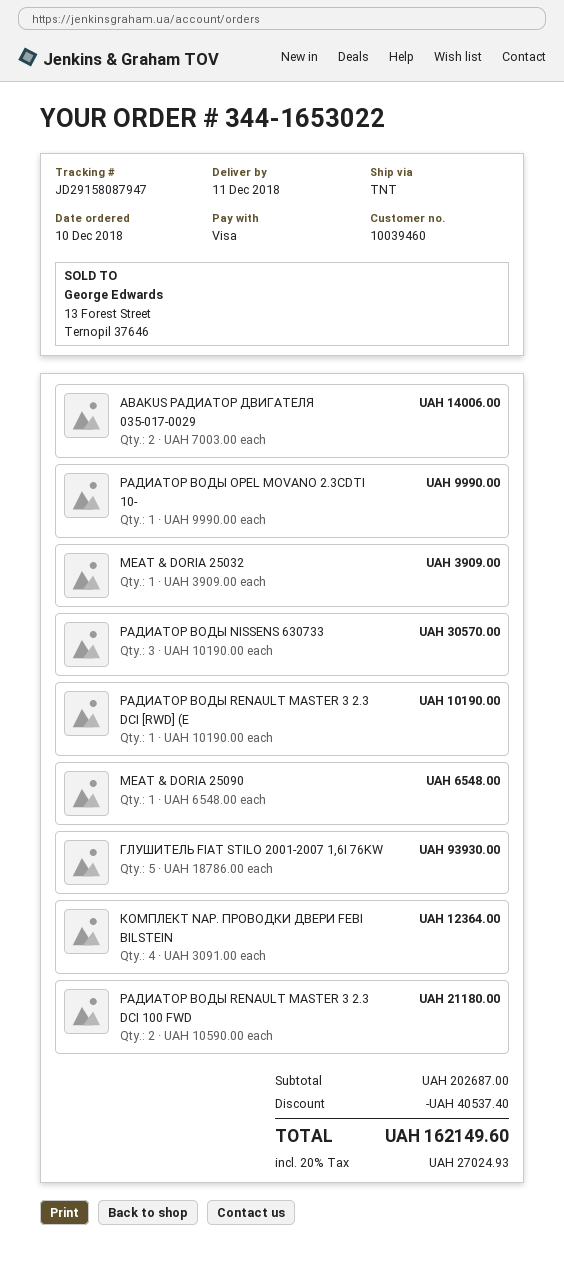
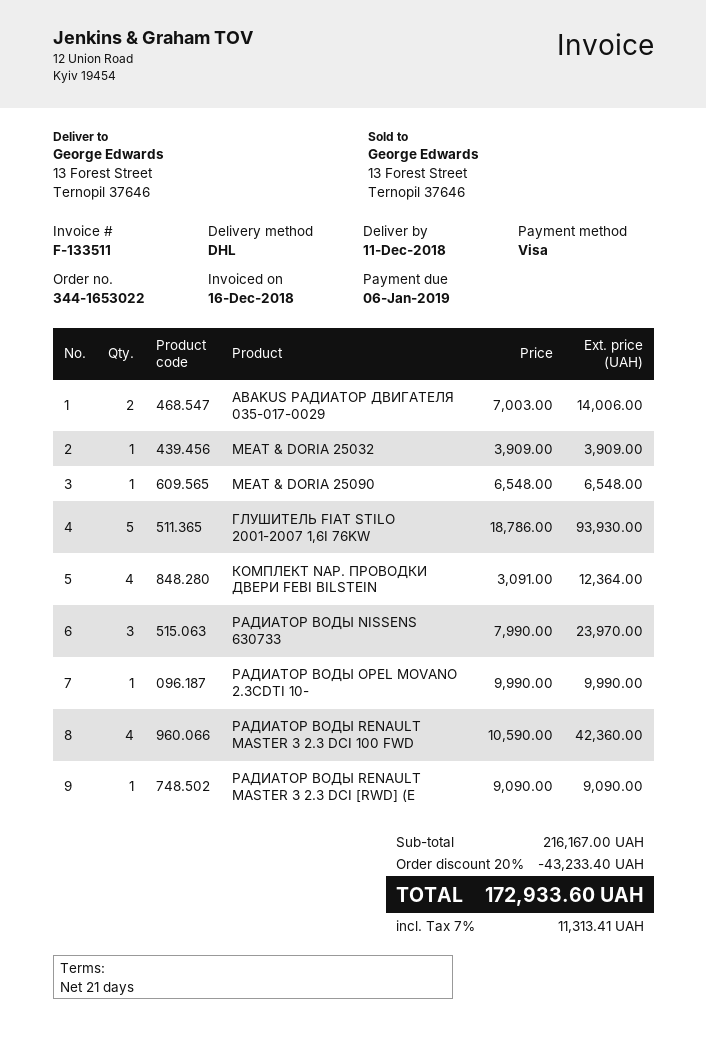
shipping method: TNT -> DHL
РАДИАТОР ВОДЫ NISSENS 630733: 3 x 10190.00 = 30570.00 -> 3 x 7990.00 = 23970.00
РАДИАТОР ВОДЫ RENAULT MASTER 3 2.3 DCI [RWD] (E: 1 x 10190.00 = 10190.00 -> 1 x 9090.00 = 9090.00
РАДИАТОР ВОДЫ RENAULT MASTER 3 2.3 DCI 100 FWD: 2 x 10590.00 = 21180.00 -> 4 x 10590.00 = 42360.00
subtotal: 202687.00 -> 216167.00
discount: 40537.40 -> 43233.40
tax: 20% = 27024.93 -> 7% = 11313.41
total: 162149.60 -> 172933.60

